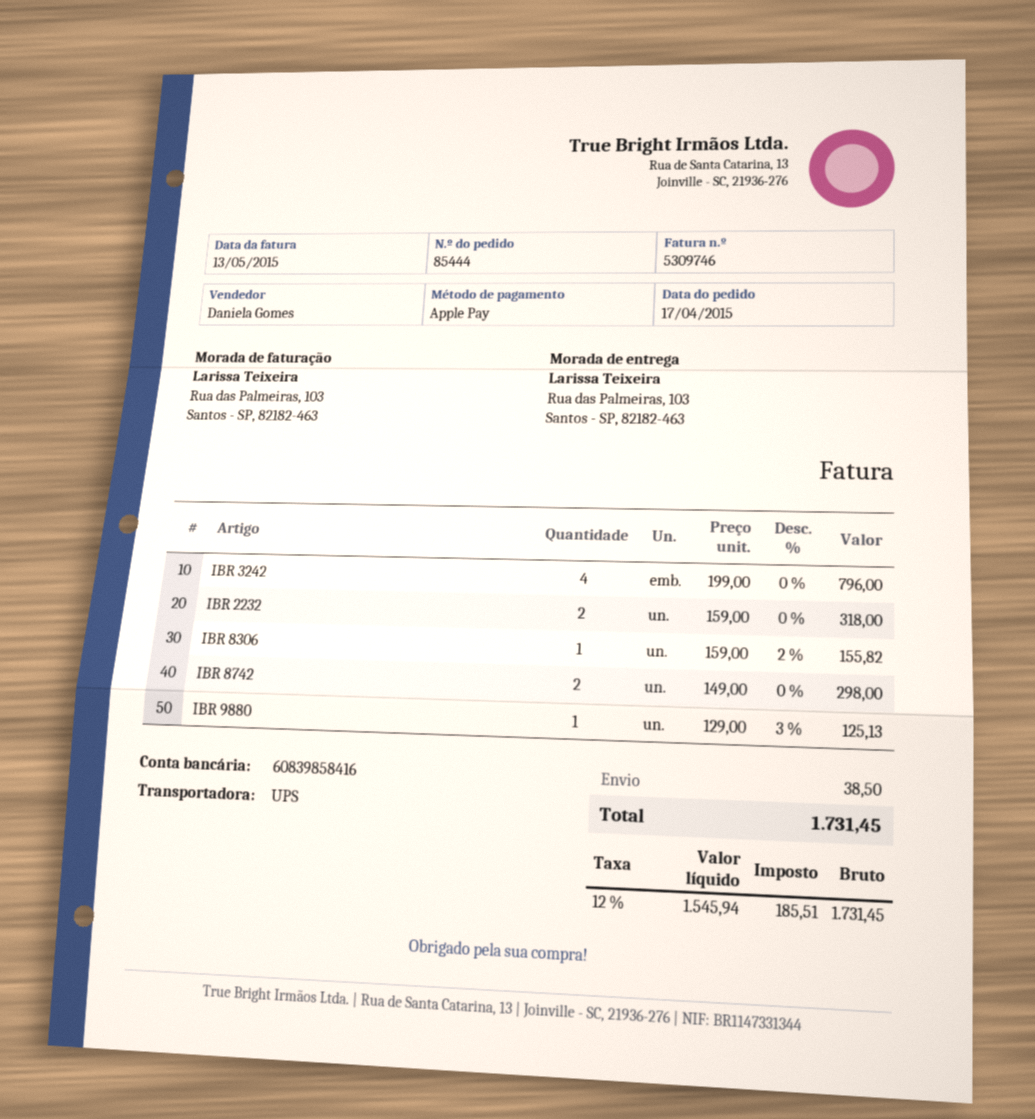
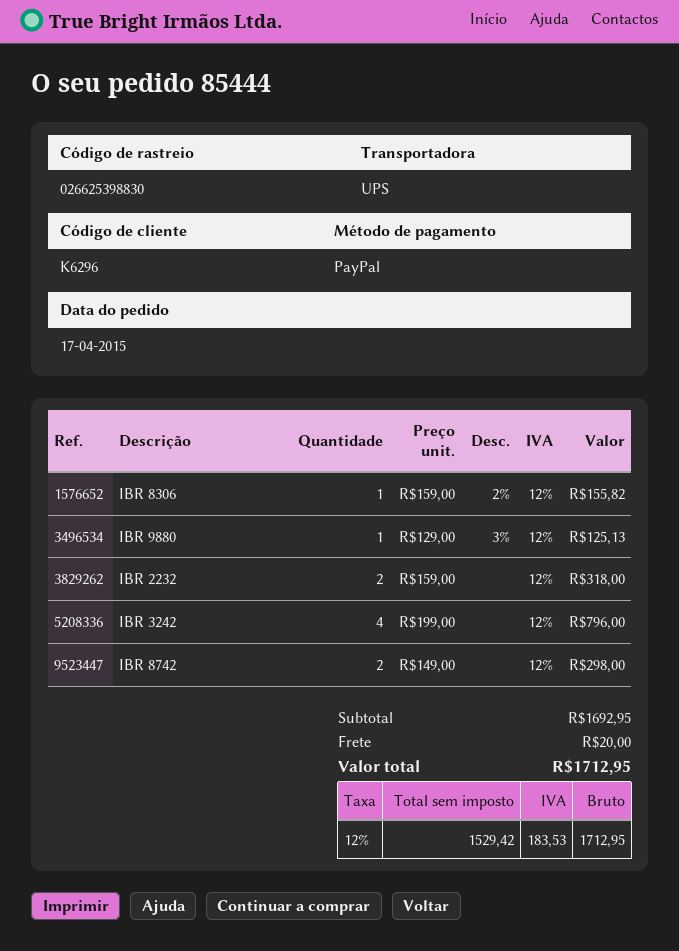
payment method: Apple Pay -> PayPal
shipping: 38.50 -> 20.00
net: 1545.94 -> 1529.42
tax: 12% = 185.51 -> 12% = 183.53
total: 1731.45 -> 1712.95

